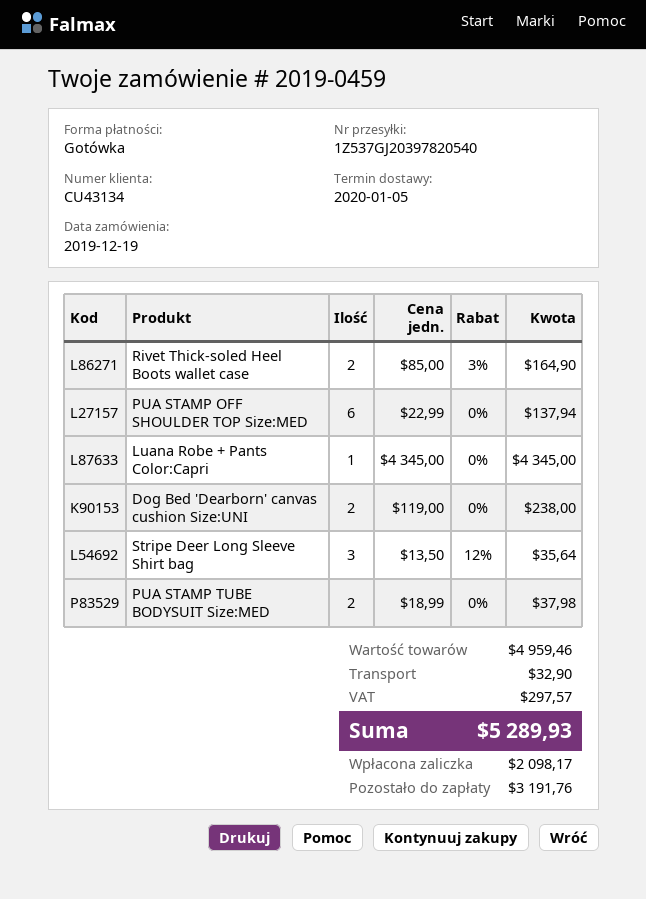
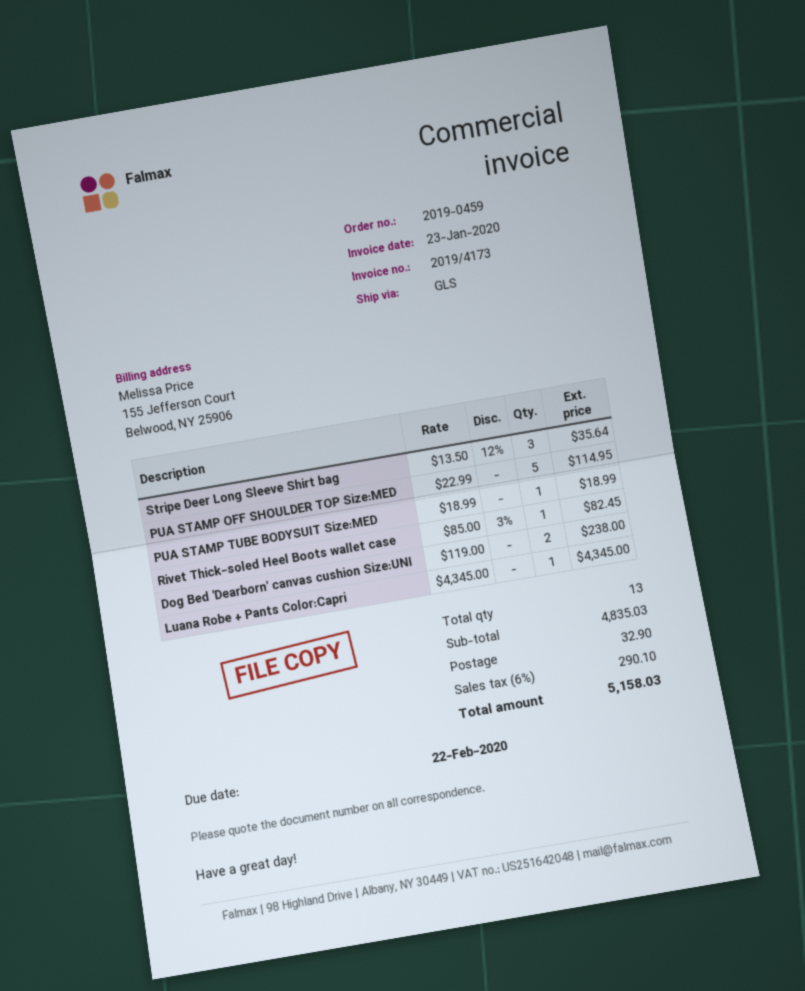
Rivet Thick-soled Heel Boots wallet case: 2 x 85.00 - 3% = 164.90 -> 1 x 85.00 - 3% = 82.45
PUA STAMP OFF SHOULDER TOP Size:MED: 6 x 22.99 = 137.94 -> 5 x 22.99 = 114.95
PUA STAMP TUBE BODYSUIT Size:MED: 2 x 18.99 = 37.98 -> 1 x 18.99 = 18.99
subtotal: 4959.46 -> 4835.03
tax: 297.57 -> 290.10
total: 5289.93 -> 5158.03

